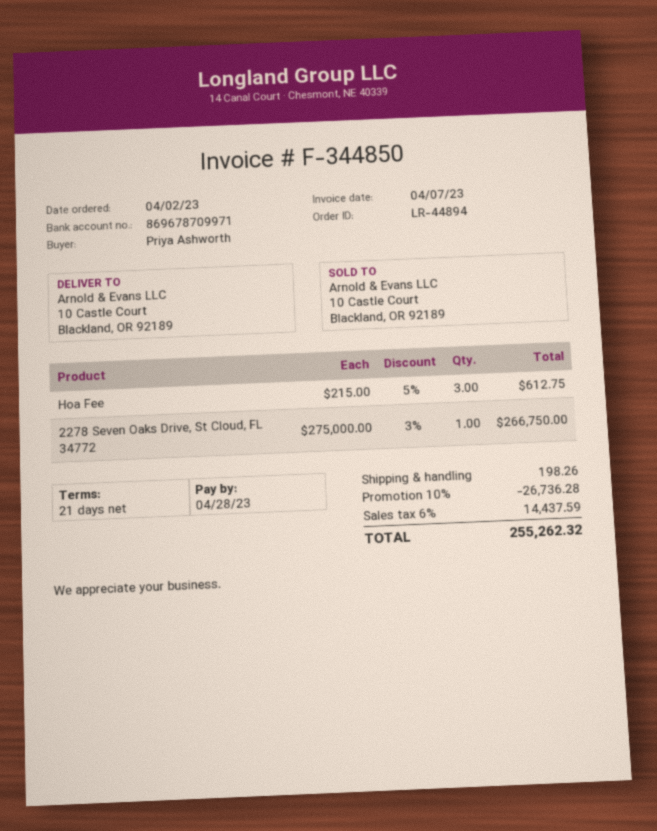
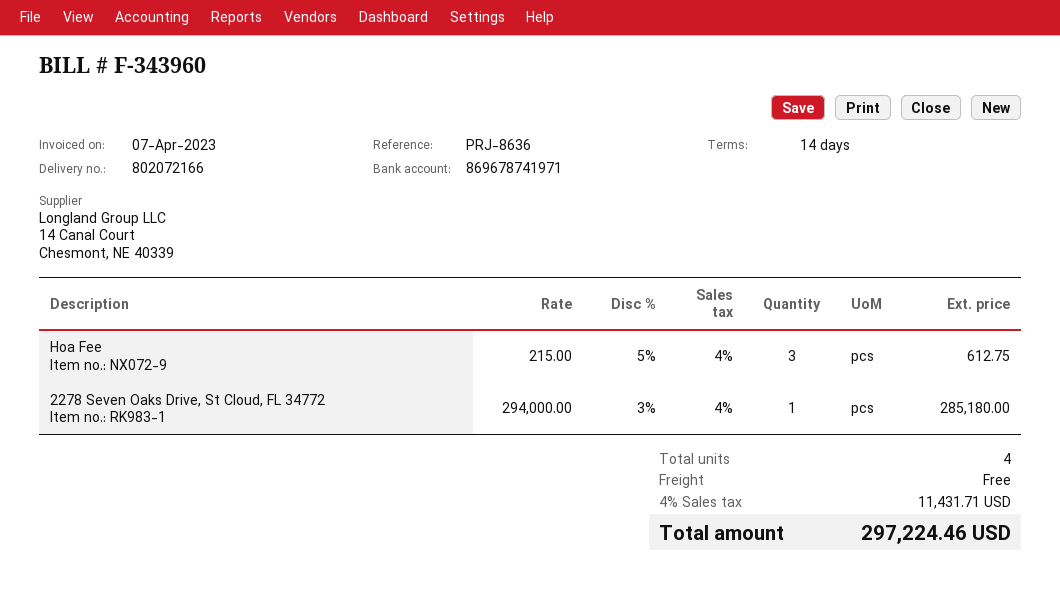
invoice number: F-344850 -> F-343960
payment terms: 21 days -> 14 days
bank account: 869678709971 -> 869678741971
2278 Seven Oaks Drive, St Cloud, FL 34772: 1 x 275000.00 - 3% = 266750.00 -> 1 x 294000.00 - 3% = 285180.00
discount: 10% = 26736.28 -> none
shipping: 198.26 -> 0.00
tax: 6% = 14437.59 -> 4% = 11431.71
total: 255262.32 -> 297224.46

